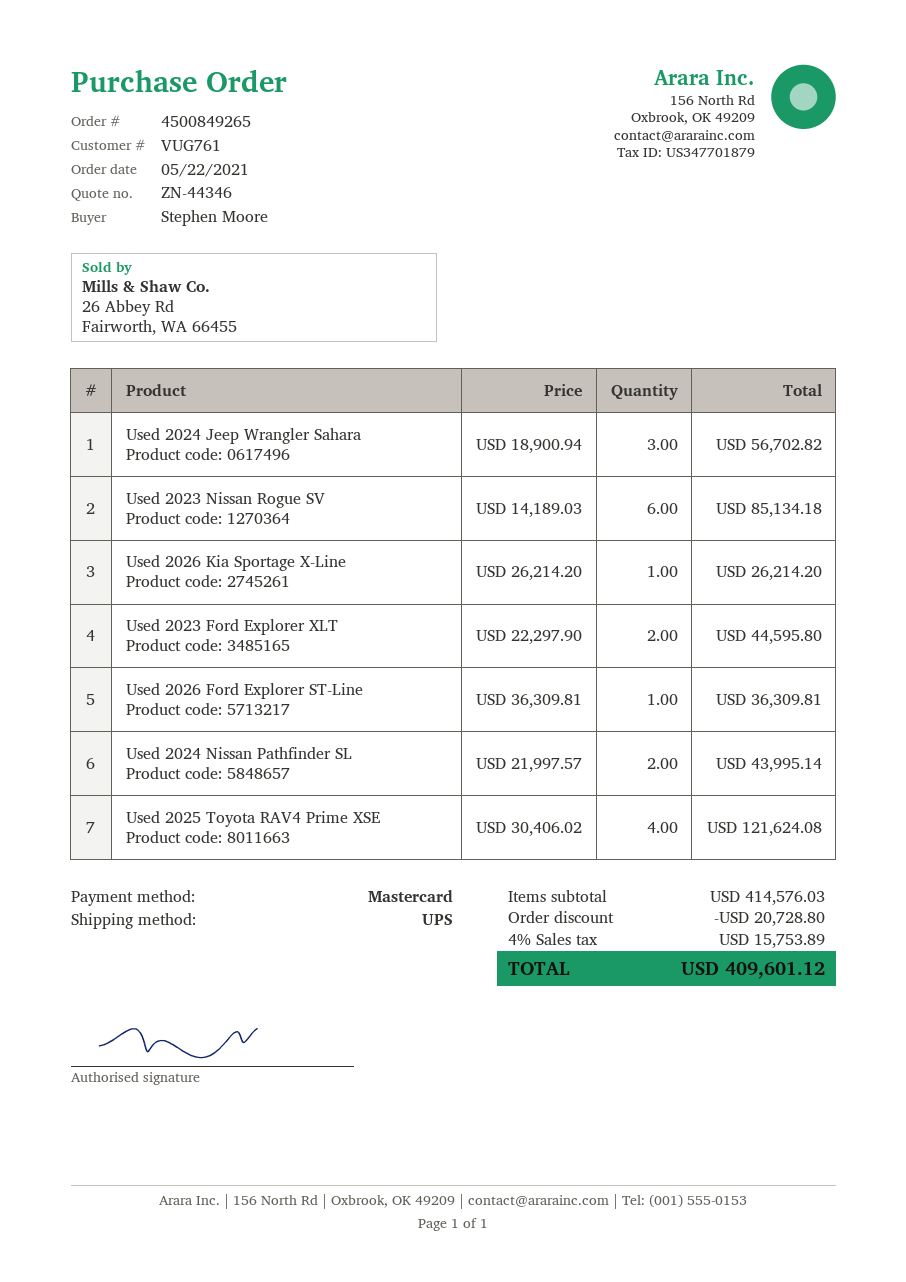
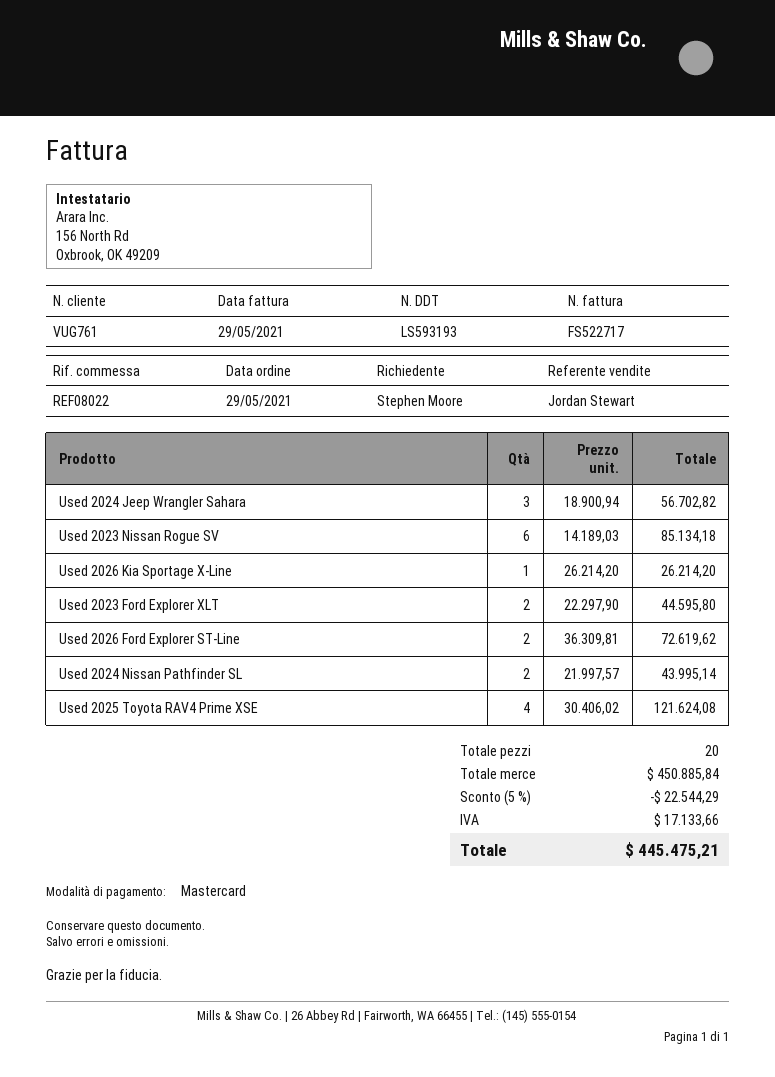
order date: 2021-05-22 -> 2021-05-29
Used 2026 Ford Explorer ST-Line: 1 x 36309.81 = 36309.81 -> 2 x 36309.81 = 72619.62
subtotal: 414576.03 -> 450885.84
discount: 20728.80 -> 22544.29
tax: 15753.89 -> 17133.66
total: 409601.12 -> 445475.21

